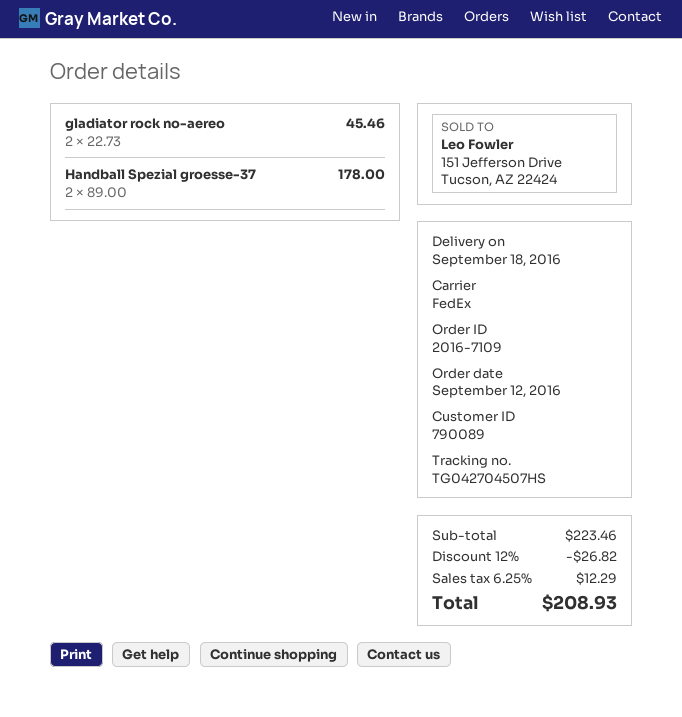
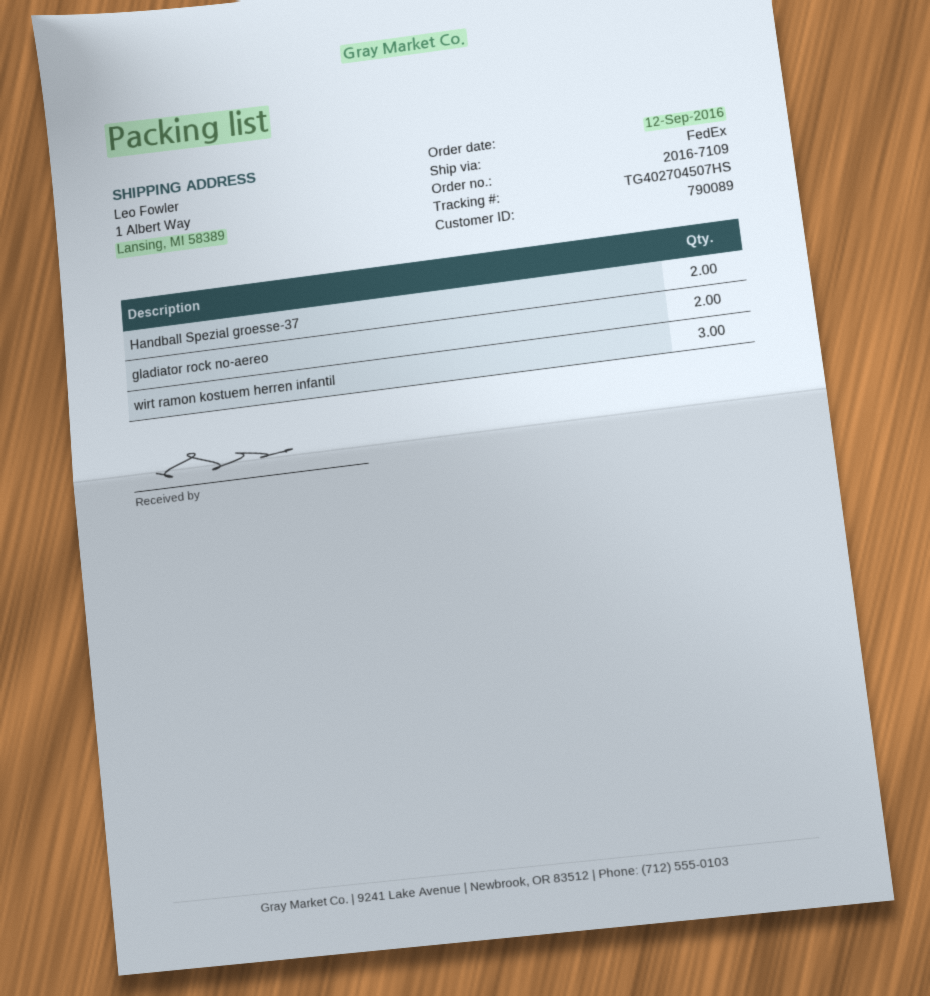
tracking number: TG042704507HS -> TG402704507HS
wirt ramon kostuem herren infantil: none -> 3

